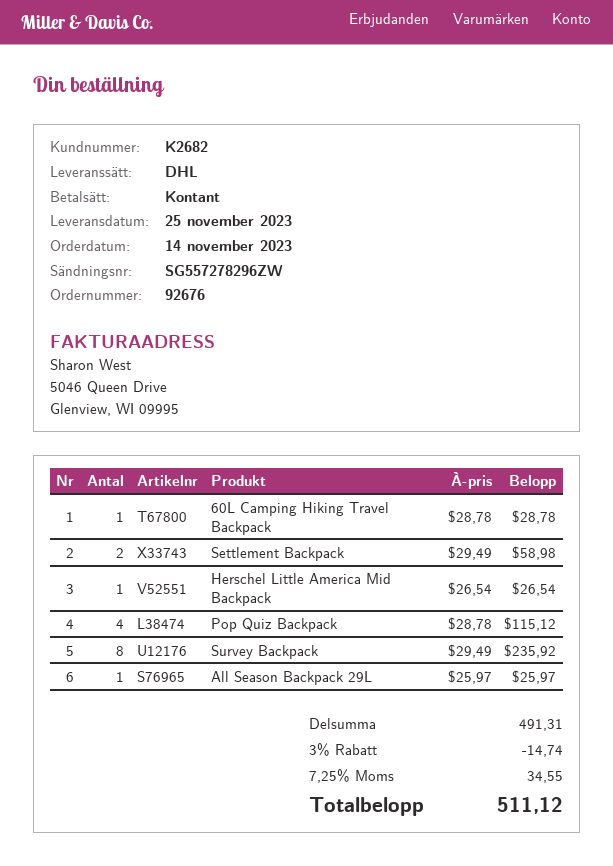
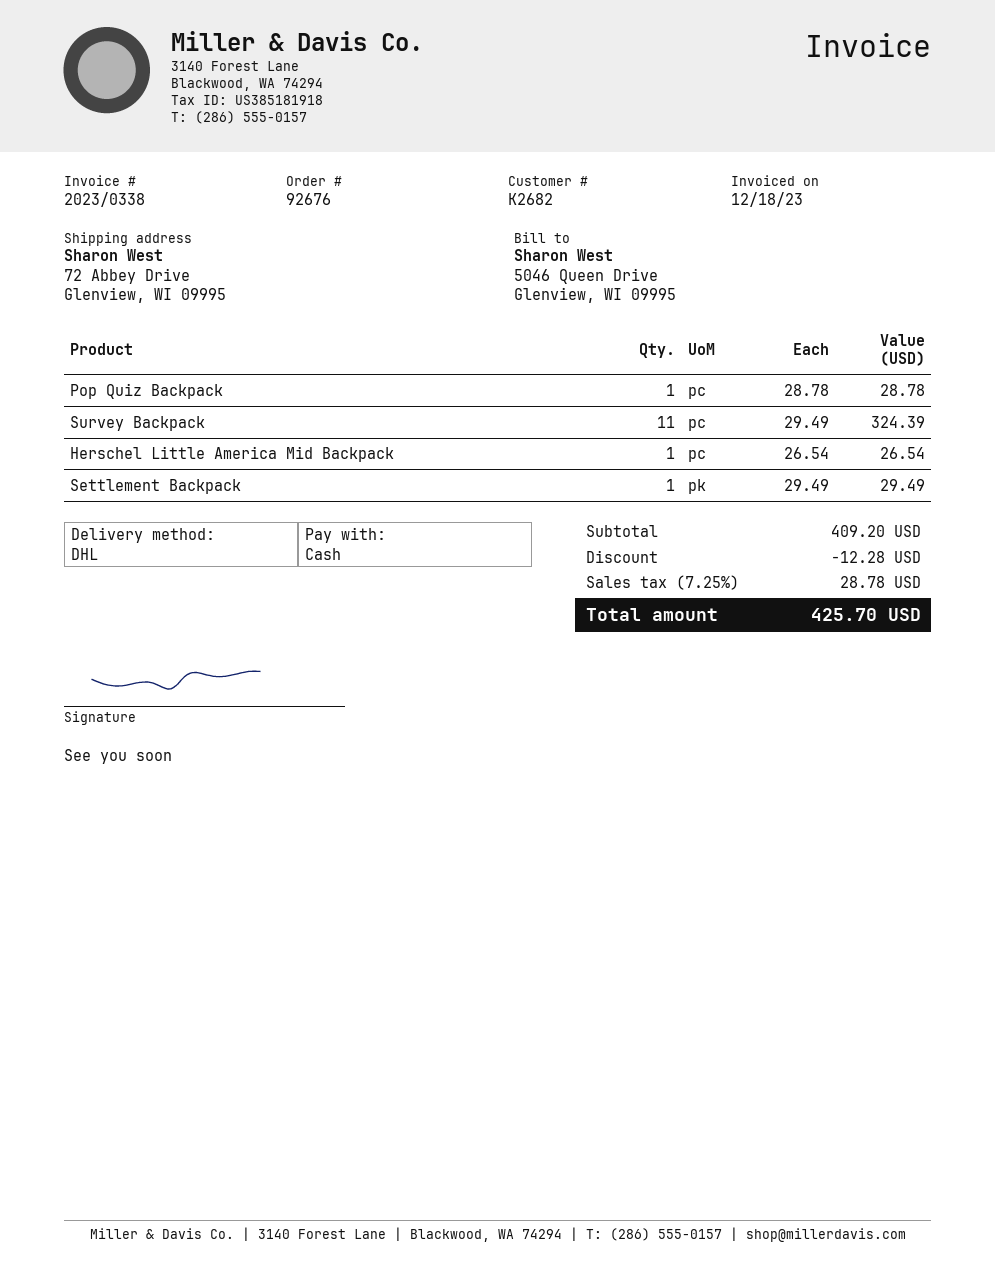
60L Camping Hiking Travel Backpack: 1 x 28.78 = 28.78 -> none
Settlement Backpack: 2 x 29.49 = 58.98 -> 1 x 29.49 = 29.49
Pop Quiz Backpack: 4 x 28.78 = 115.12 -> 1 x 28.78 = 28.78
Survey Backpack: 8 x 29.49 = 235.92 -> 11 x 29.49 = 324.39
All Season Backpack 29L: 1 x 25.97 = 25.97 -> none
subtotal: 491.31 -> 409.20
discount: 14.74 -> 12.28
tax: 7.25% = 34.55 -> 7.25% = 28.78
total: 511.12 -> 425.70

